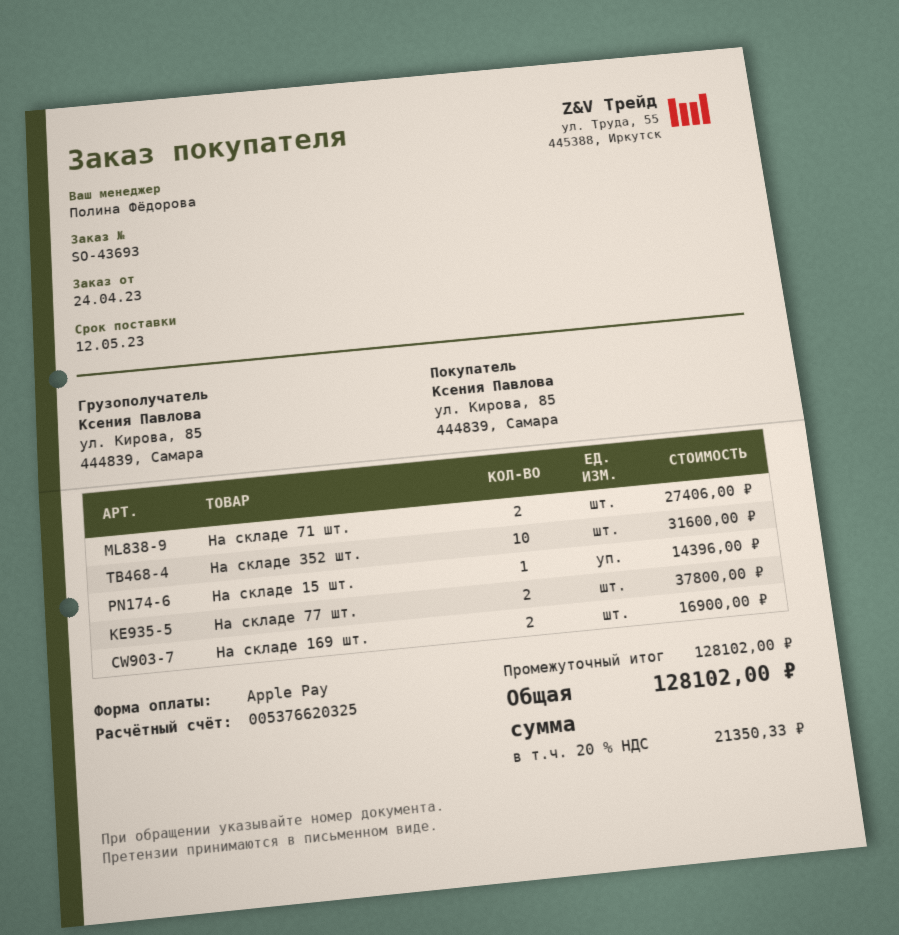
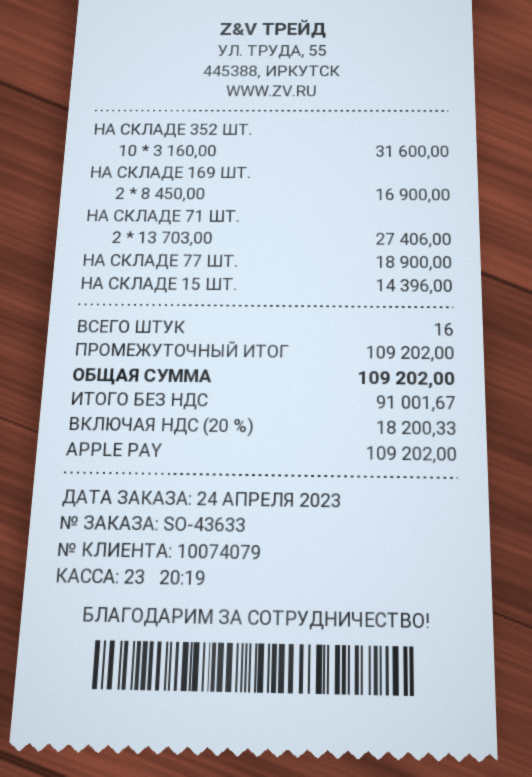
order number: SO-43693 -> SO-43633
На складе 77 шт.: 2 for 37800.00 -> 1 for 18900.00
subtotal: 128102.00 -> 109202.00
tax: 20% = 21350.33 -> 20% = 18200.33
total: 128102.00 -> 109202.00

